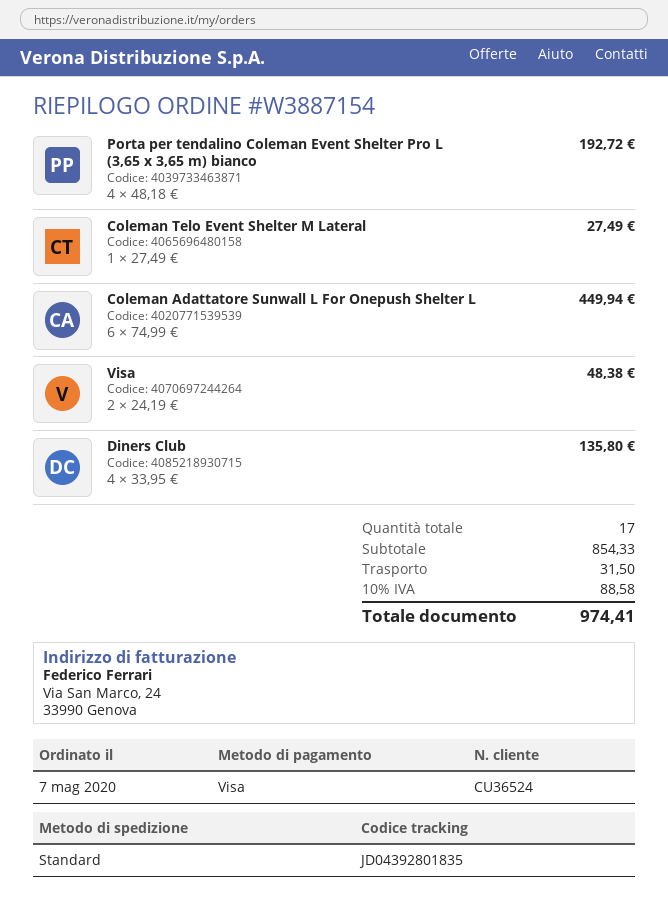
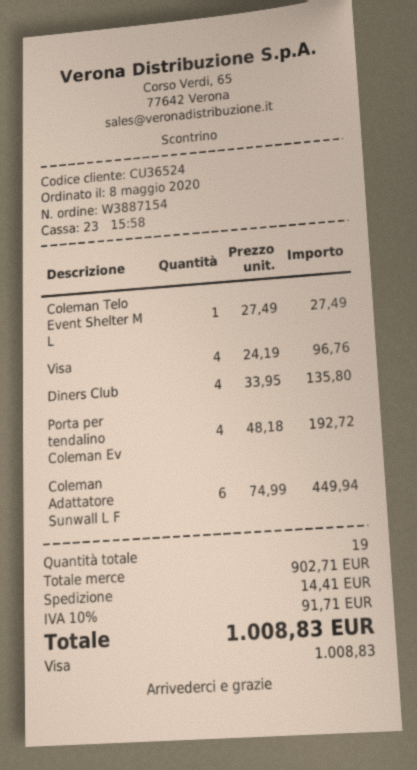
order date: 2020-05-07 -> 2020-05-08
Visa: 2 x 24.19 = 48.38 -> 4 x 24.19 = 96.76
total quantity: 17 -> 19
subtotal: 854.33 -> 902.71
shipping: 31.50 -> 14.41
tax: 10% = 88.58 -> 10% = 91.71
total: 974.41 -> 1008.83

